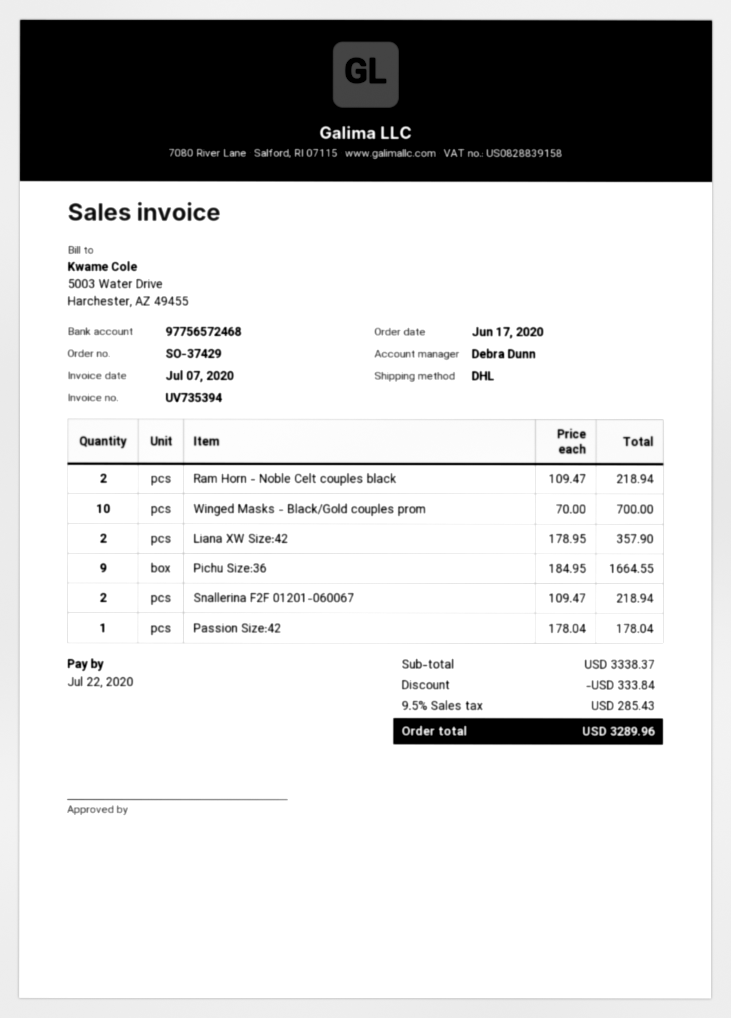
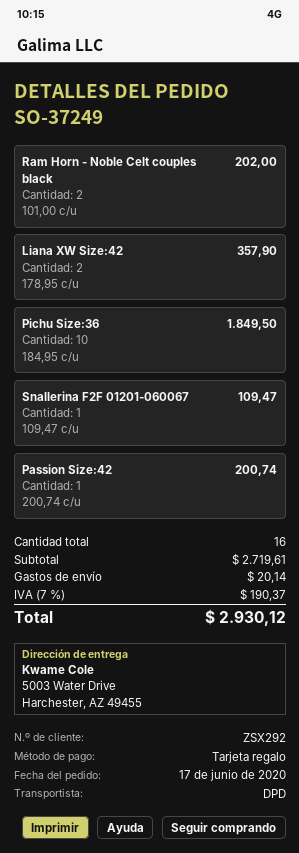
order number: SO-37429 -> SO-37249
shipping method: DHL -> DPD
Ram Horn - Noble Celt couples black: 2 x 109.47 = 218.94 -> 2 x 101.00 = 202.00
Winged Masks - Black/Gold couples prom: 10 x 70.00 = 700.00 -> none
Pichu Size:36: 9 x 184.95 = 1664.55 -> 10 x 184.95 = 1849.50
Snallerina F2F 01201-060067: 2 x 109.47 = 218.94 -> 1 x 109.47 = 109.47
Passion Size:42: 1 x 178.04 = 178.04 -> 1 x 200.74 = 200.74
subtotal: 3338.37 -> 2719.61
discount: 333.84 -> none
shipping: none -> 20.14
tax: 9.5% = 285.43 -> 7% = 190.37
total: 3289.96 -> 2930.12

